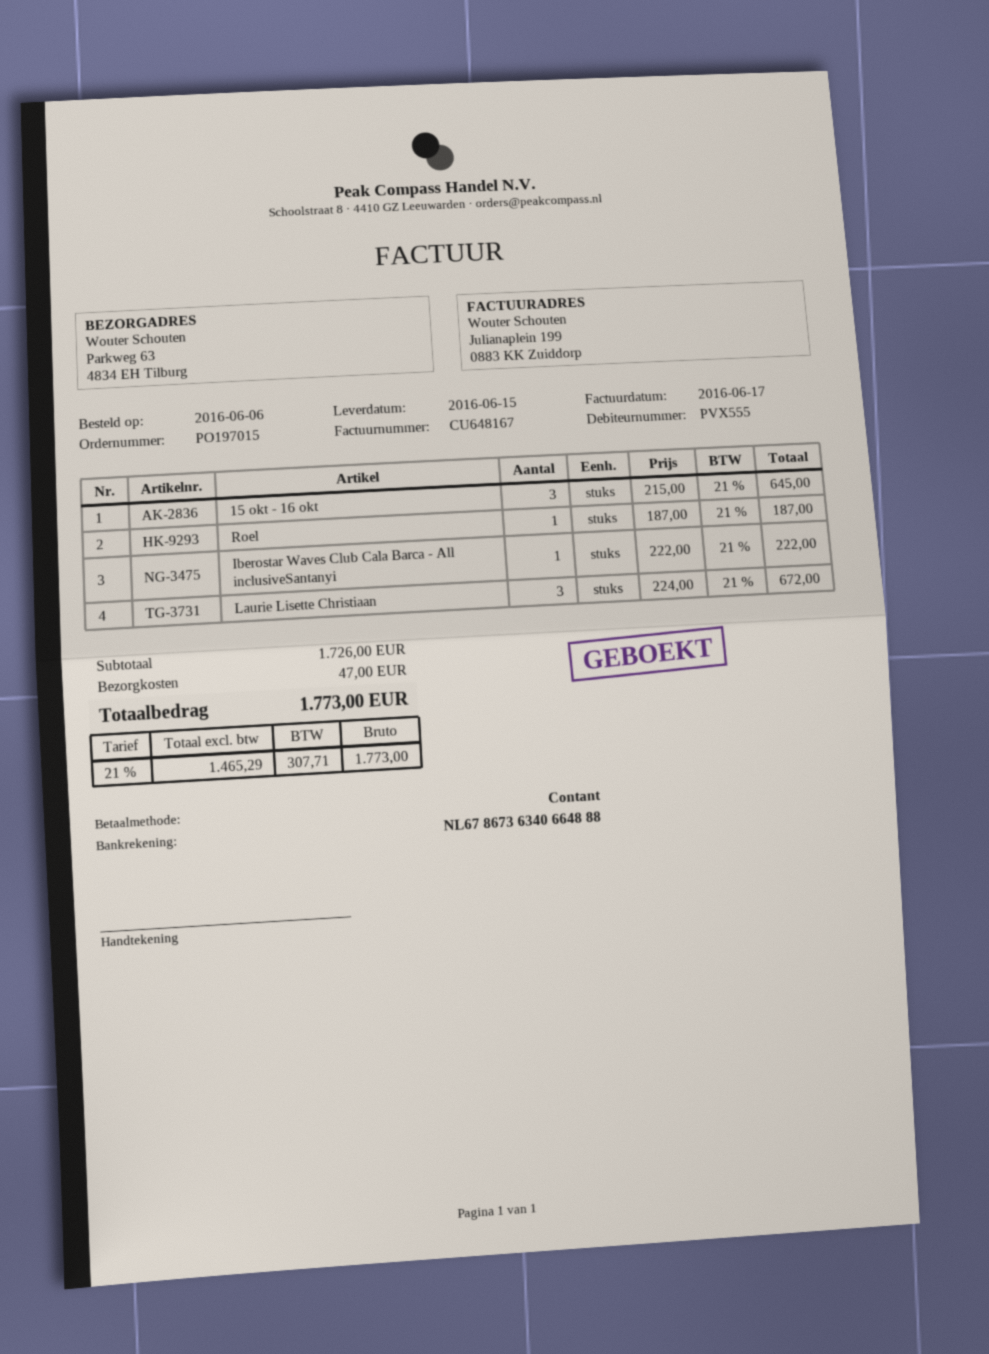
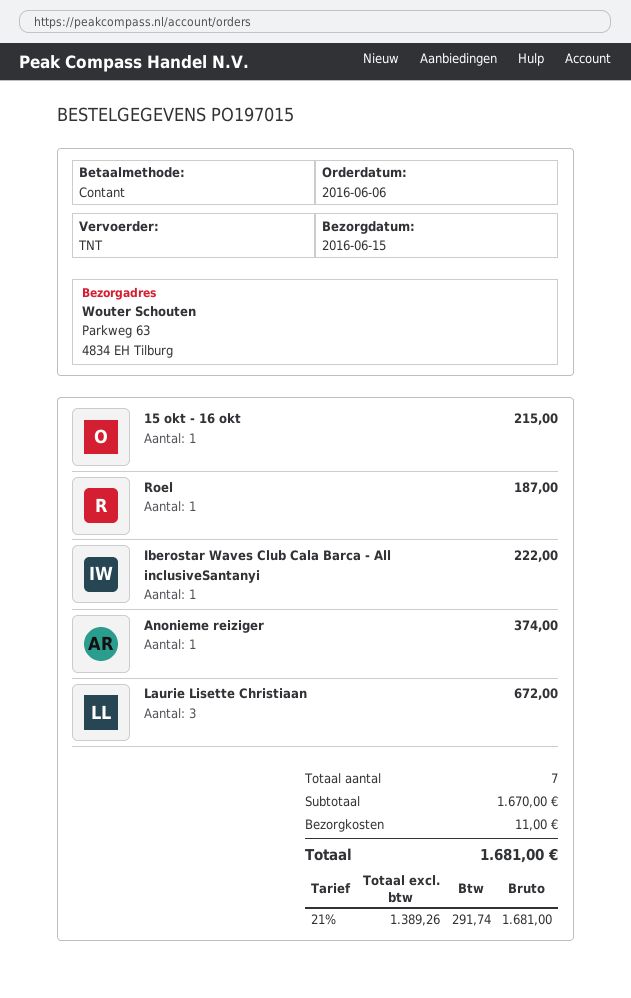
15 okt - 16 okt: 3 for 645.00 -> 1 for 215.00
Anonieme reiziger: none -> 1 for 374.00
subtotal: 1726.00 -> 1670.00
shipping: 47.00 -> 11.00
net: 1465.29 -> 1389.26
tax: 21% = 307.71 -> 21% = 291.74
total: 1773.00 -> 1681.00

